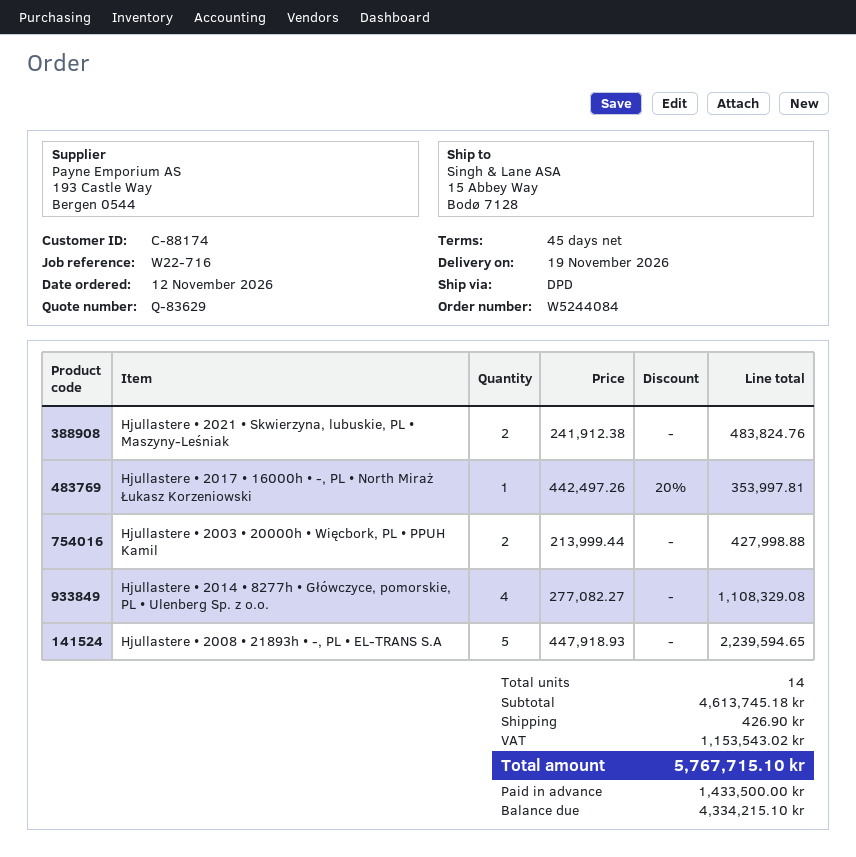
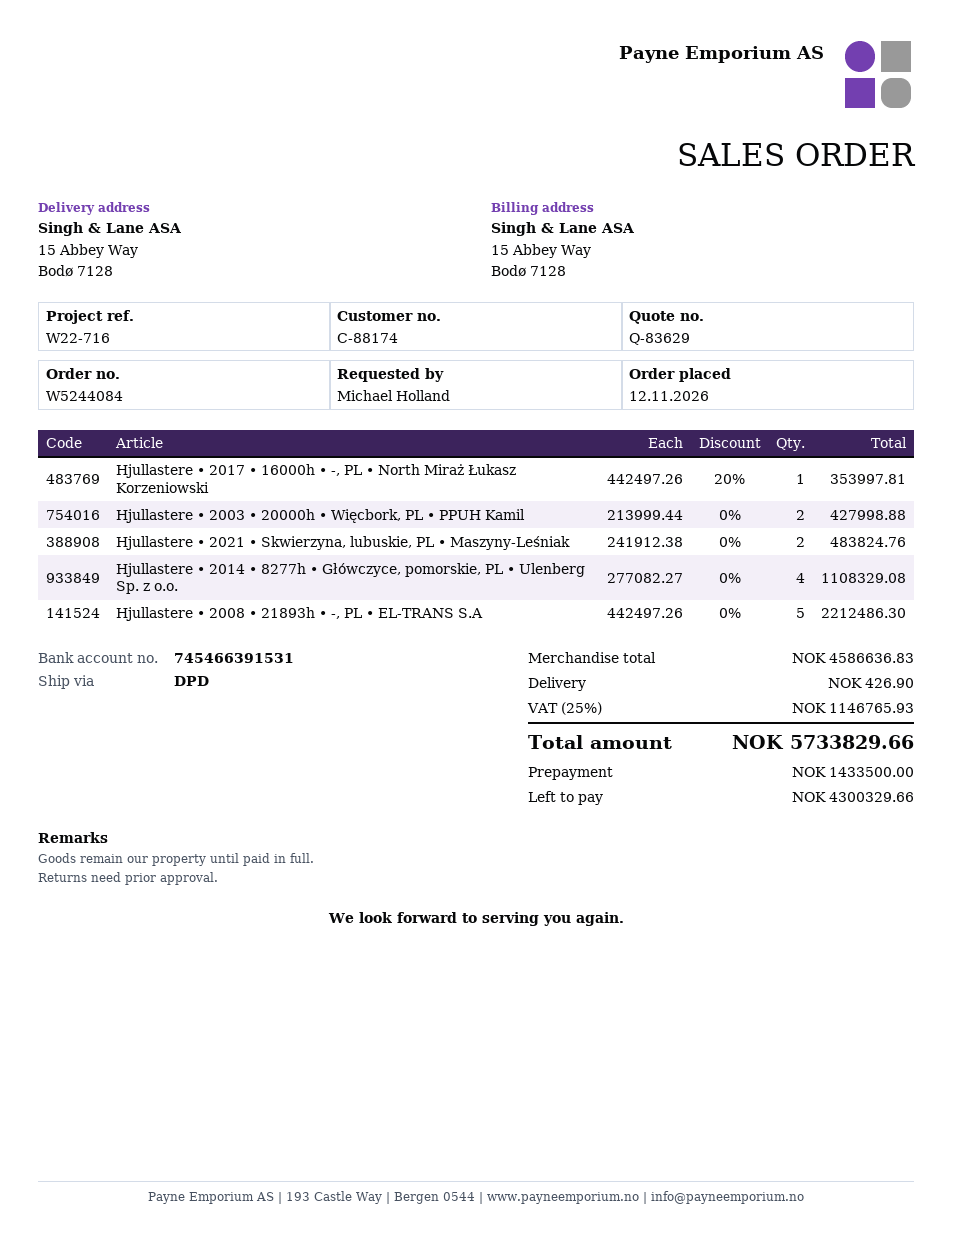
Hjullastere • 2008 • 21893h • -, PL • EL-TRANS S.A: 5 x 447918.93 = 2239594.65 -> 5 x 442497.26 = 2212486.30
subtotal: 4613745.18 -> 4586636.83
tax: 1153543.02 -> 1146765.93
total: 5767715.10 -> 5733829.66
balance: 4334215.10 -> 4300329.66

